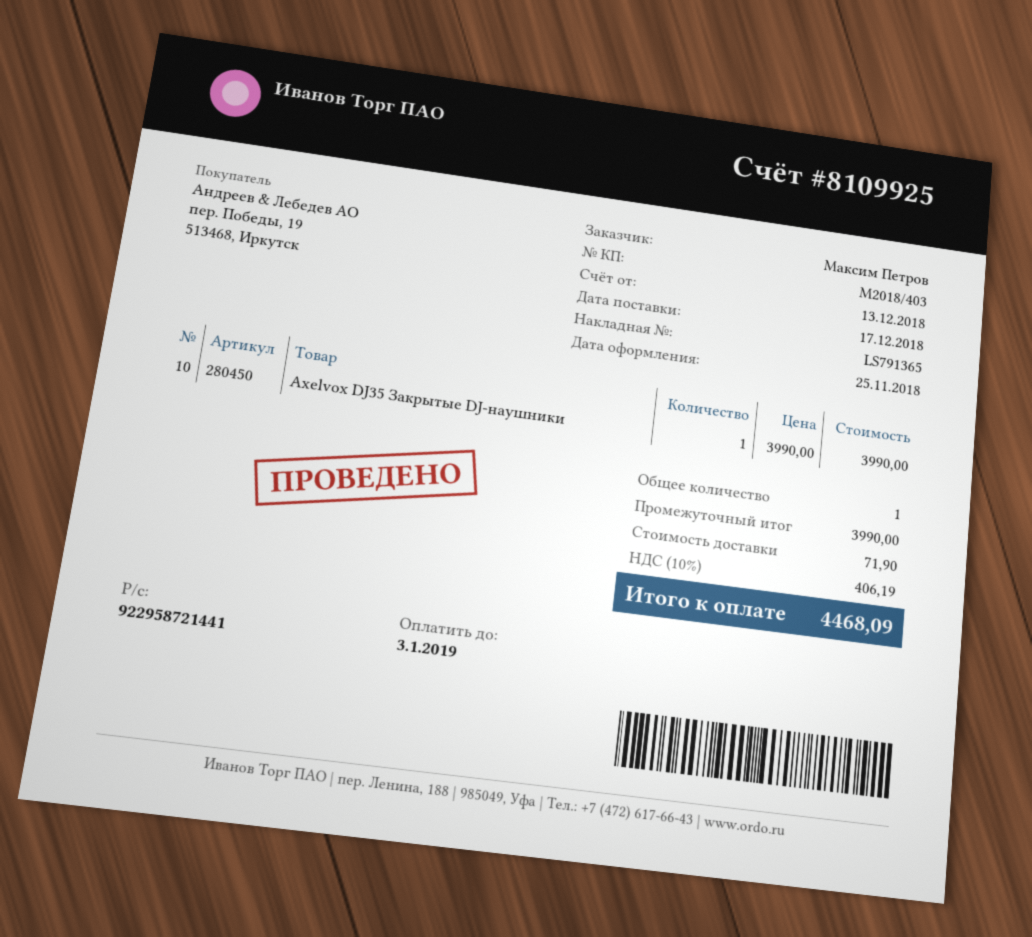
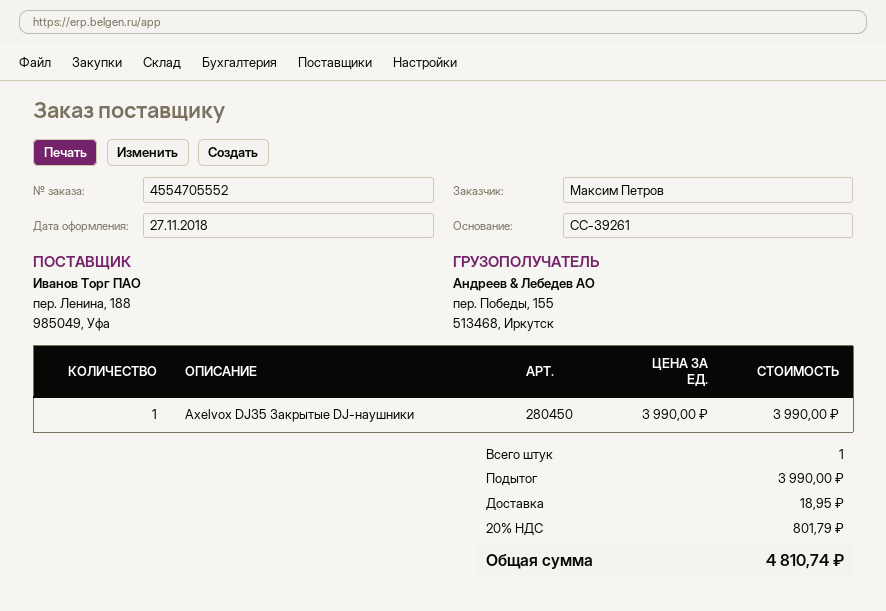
order date: 2018-11-25 -> 2018-11-27
shipping: 71.90 -> 18.95
tax: 10% = 406.19 -> 20% = 801.79
total: 4468.09 -> 4810.74

